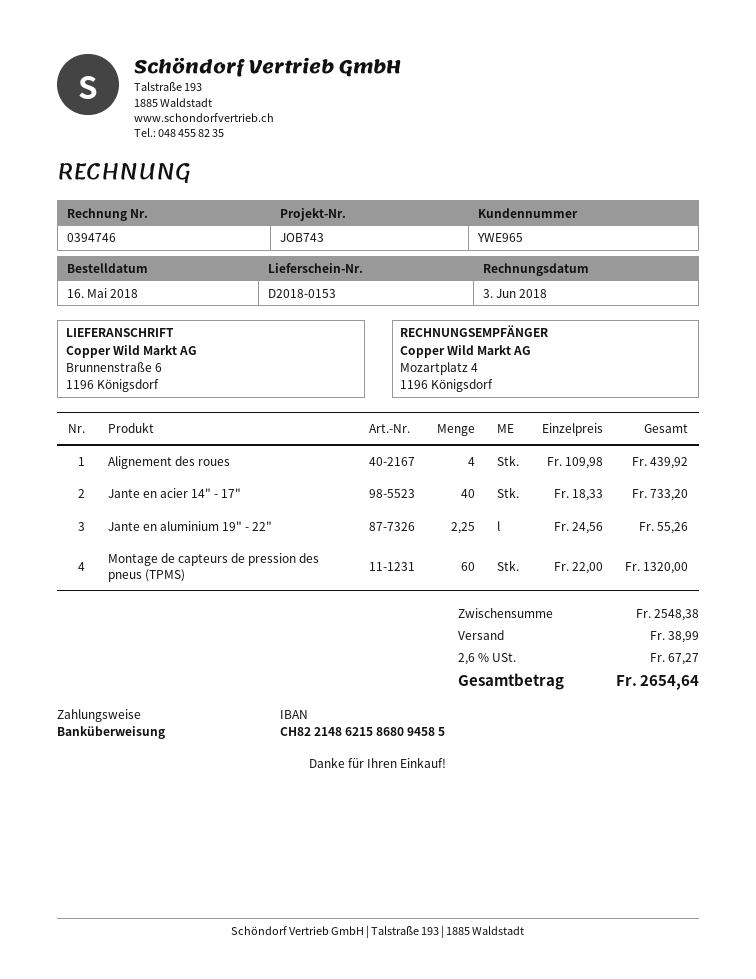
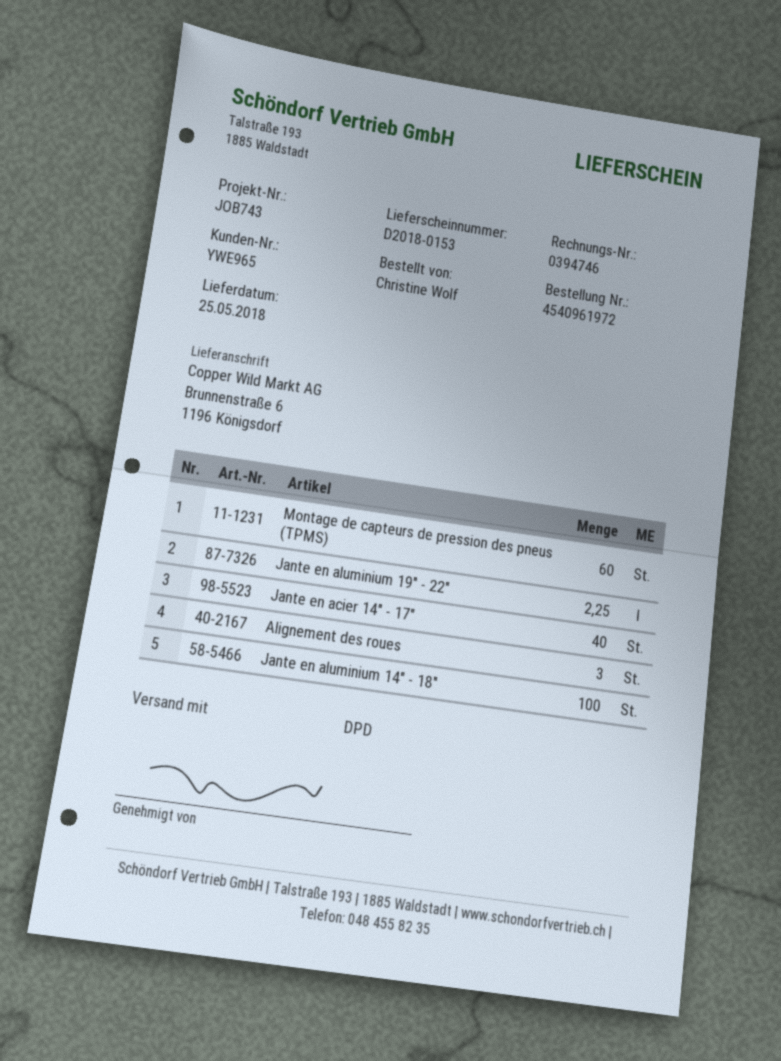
Alignement des roues: 4 -> 3
Jante en aluminium 14" - 18": none -> 100

